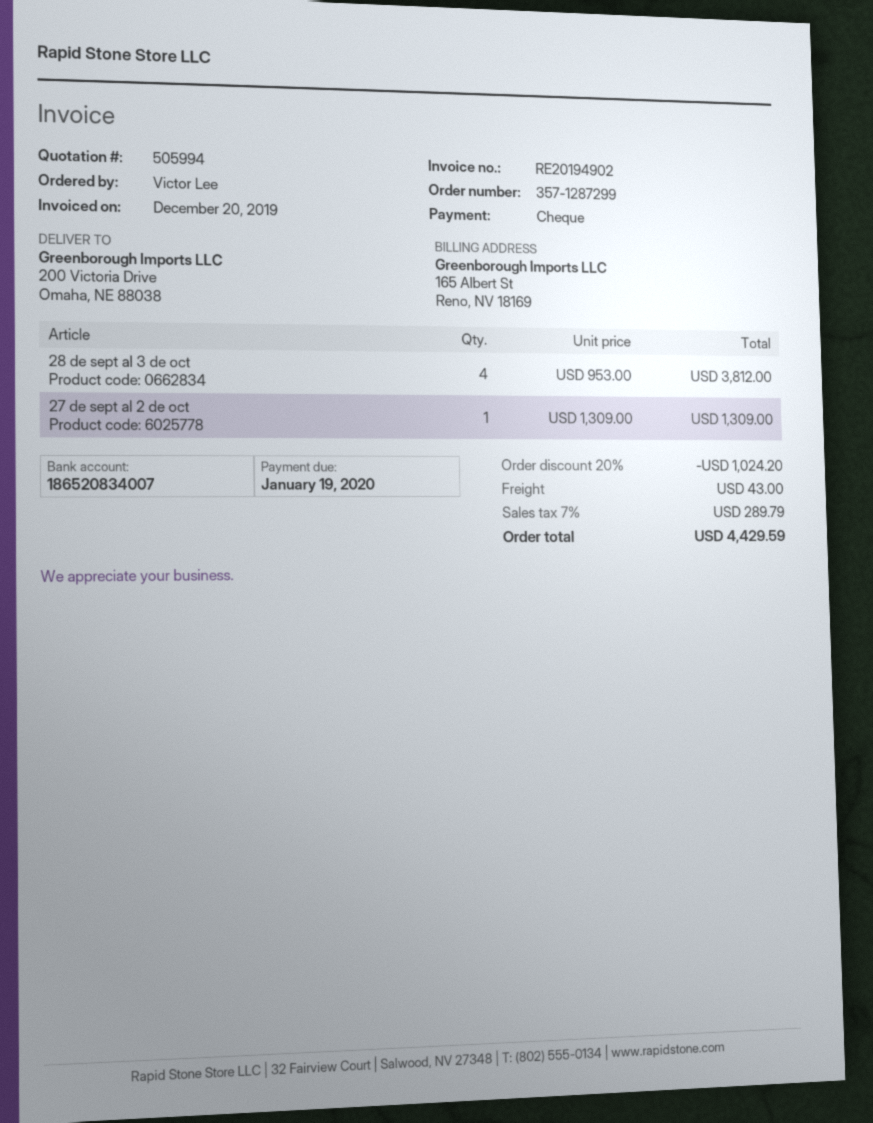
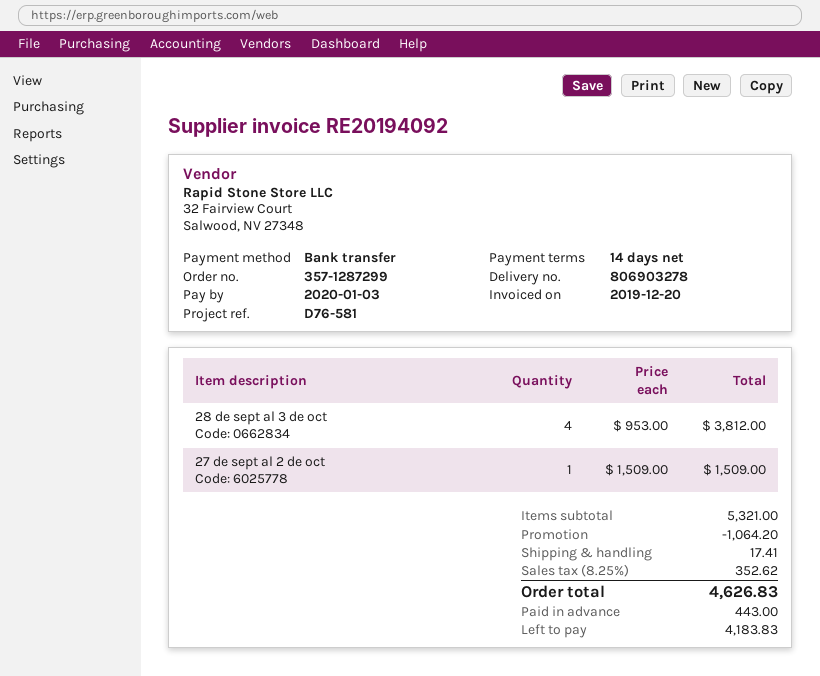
invoice number: RE20194902 -> RE20194092
due date: 2020-01-19 -> 2020-01-03
payment method: cheque -> bank transfer
27 de sept al 2 de oct: 1 x 1309.00 = 1309.00 -> 1 x 1509.00 = 1509.00
discount: 1024.20 -> 1064.20
shipping: 43.00 -> 17.41
tax: 7% = 289.79 -> 8.25% = 352.62
total: 4429.59 -> 4626.83

